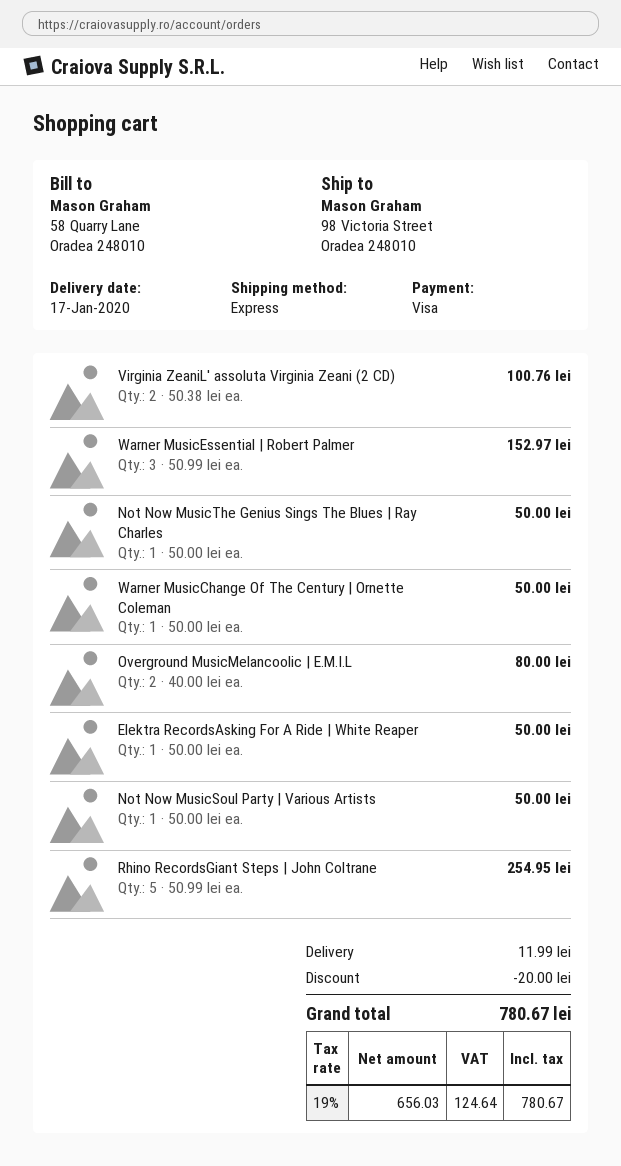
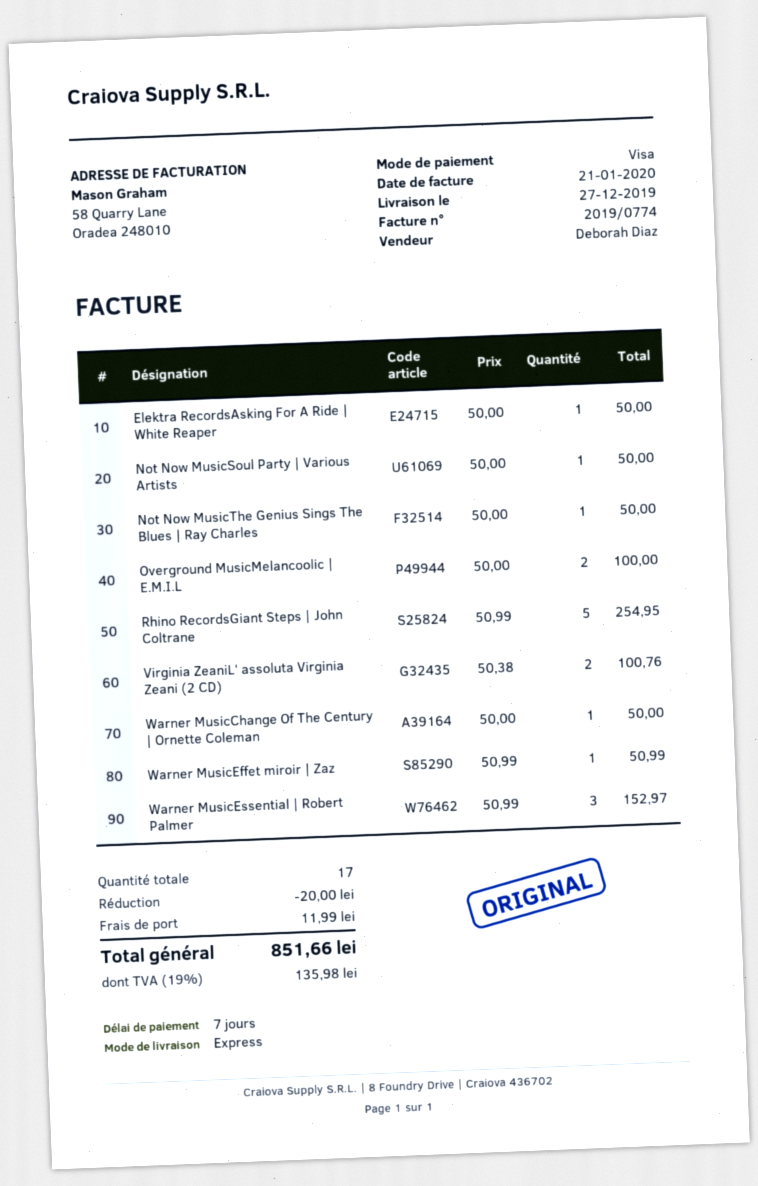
delivery date: 2020-01-17 -> 2019-12-27
Overground MusicMelancoolic | E.M.I.L: 2 x 40.00 = 80.00 -> 2 x 50.00 = 100.00
Warner MusicEffet miroir | Zaz: none -> 1 x 50.99 = 50.99
tax: 19% = 124.64 -> 19% = 135.98
total: 780.67 -> 851.66

